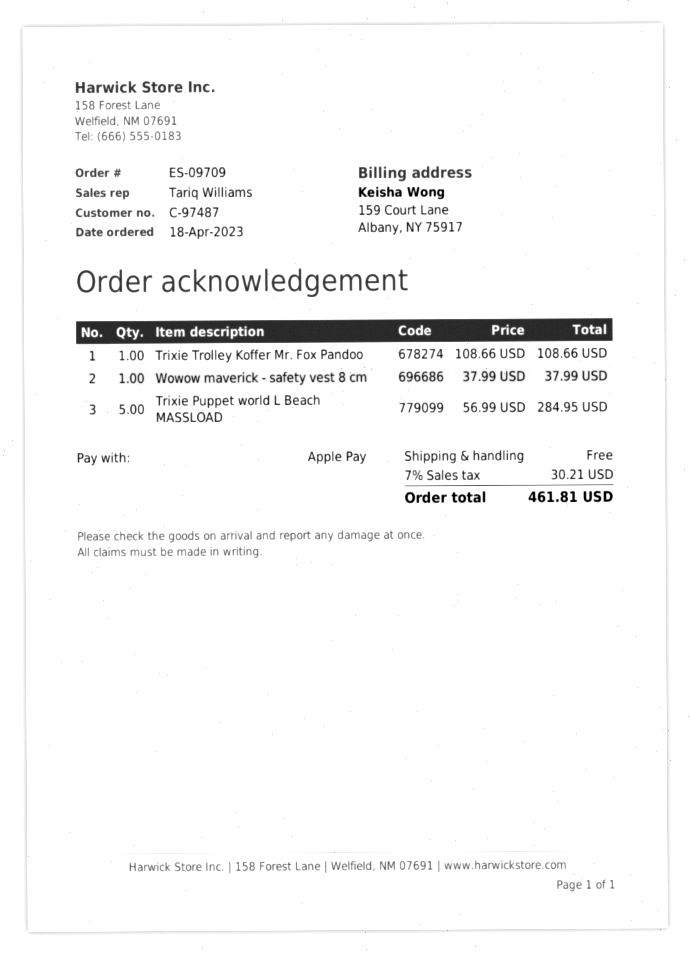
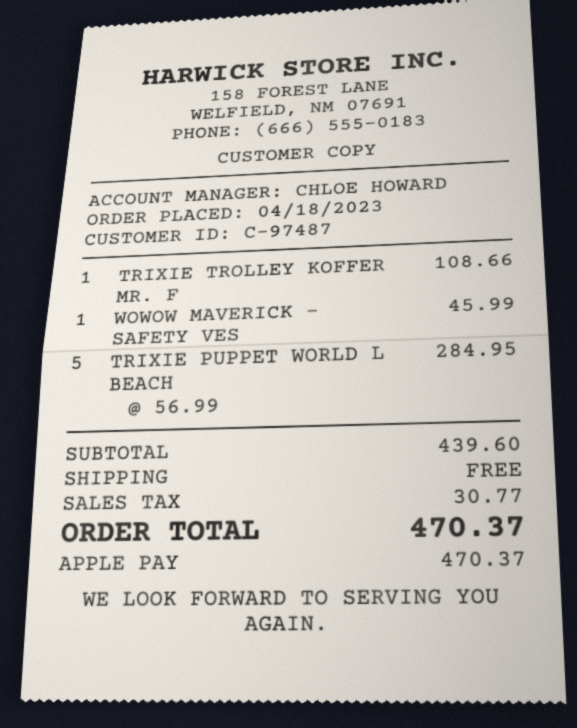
sales rep: Tariq Williams -> CHLOE HOWARD
Wowow maverick - safety vest 8 cm: 1 x 37.99 = 37.99 -> 1 x 45.99 = 45.99
tax: 30.21 -> 30.77
total: 461.81 -> 470.37

